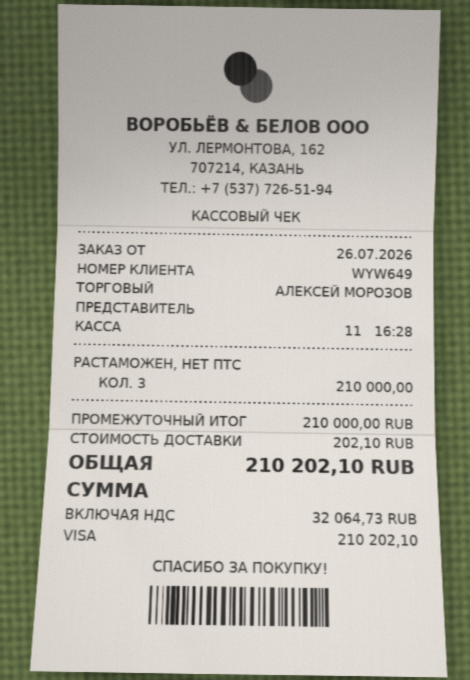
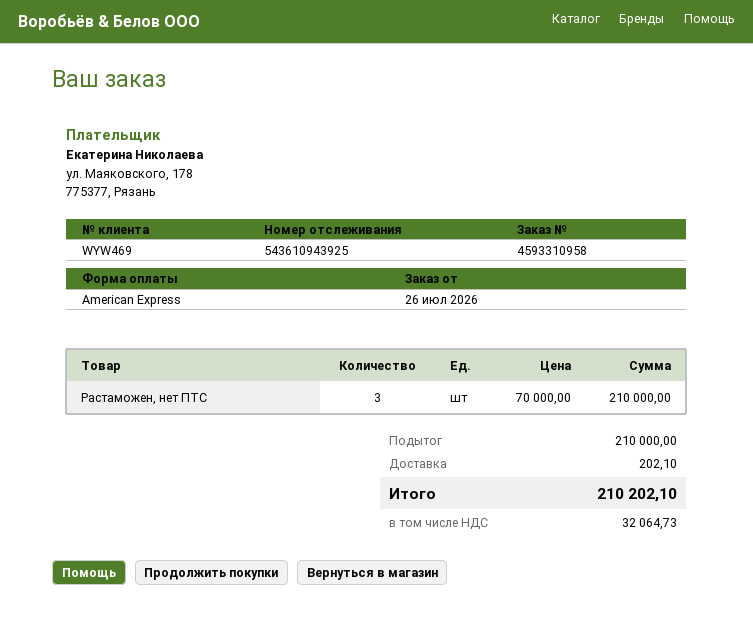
customer number: WYW649 -> WYW469
payment method: Visa -> American Express

